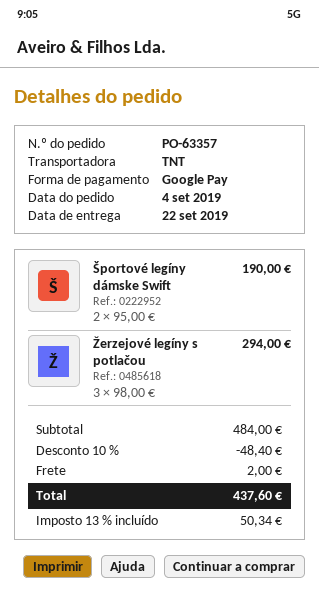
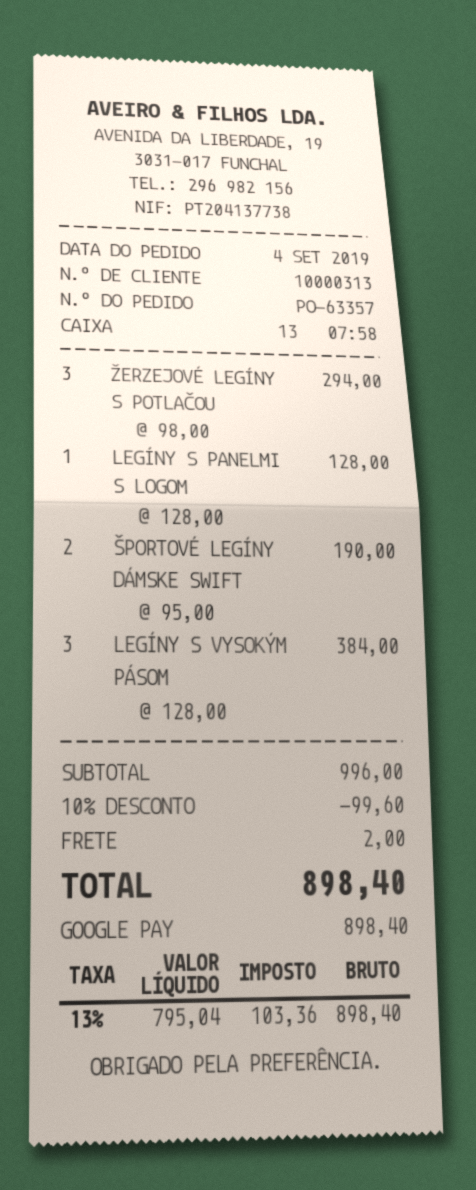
LEGÍNY S PANELMI S LOGOM: none -> 1 x 128.00 = 128.00
LEGÍNY S VYSOKÝM PÁSOM: none -> 3 x 128.00 = 384.00
subtotal: 484.00 -> 996.00
discount: 10% = 48.40 -> 10% = 99.60
tax: 13% = 50.34 -> 13% = 103.36
total: 437.60 -> 898.40

